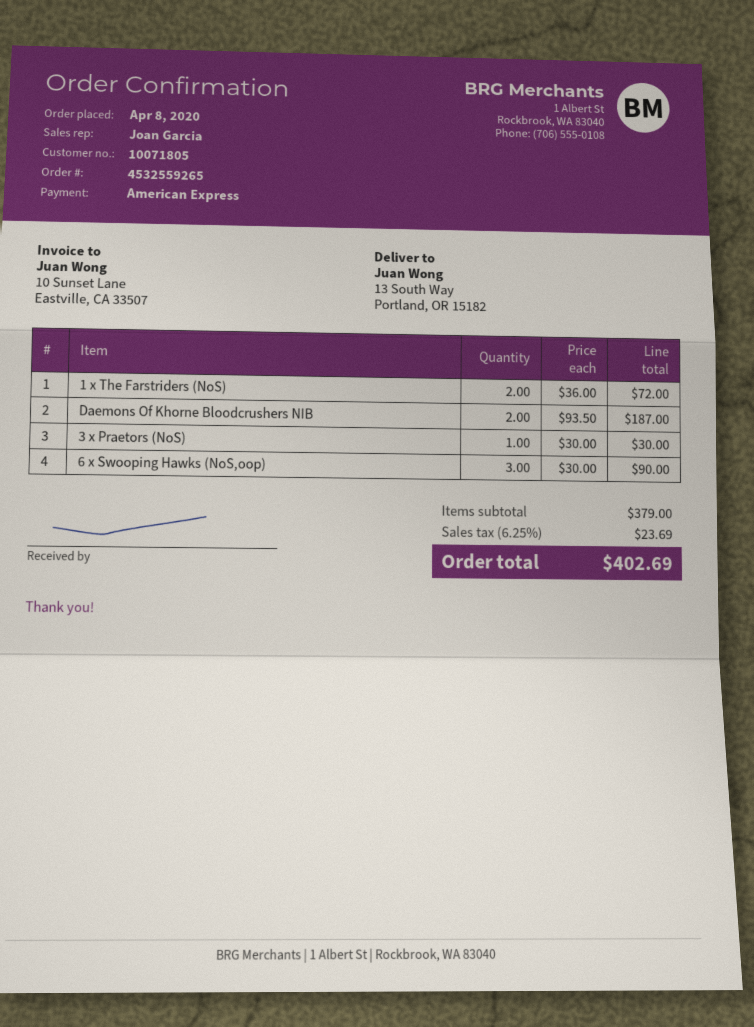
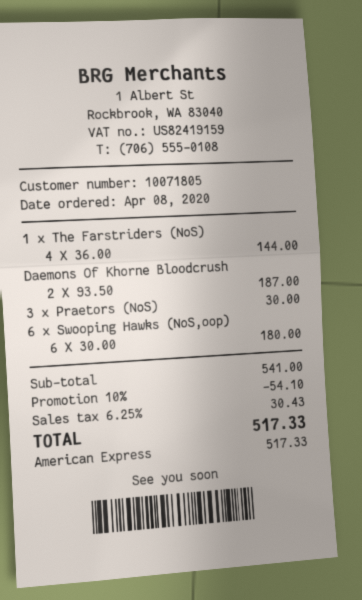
1 x The Farstriders (NoS): 2 x 36.00 = 72.00 -> 4 x 36.00 = 144.00
6 x Swooping Hawks (NoS,oop): 3 x 30.00 = 90.00 -> 6 x 30.00 = 180.00
subtotal: 379.00 -> 541.00
discount: none -> 10% = 54.10
tax: 6.25% = 23.69 -> 6.25% = 30.43
total: 402.69 -> 517.33

